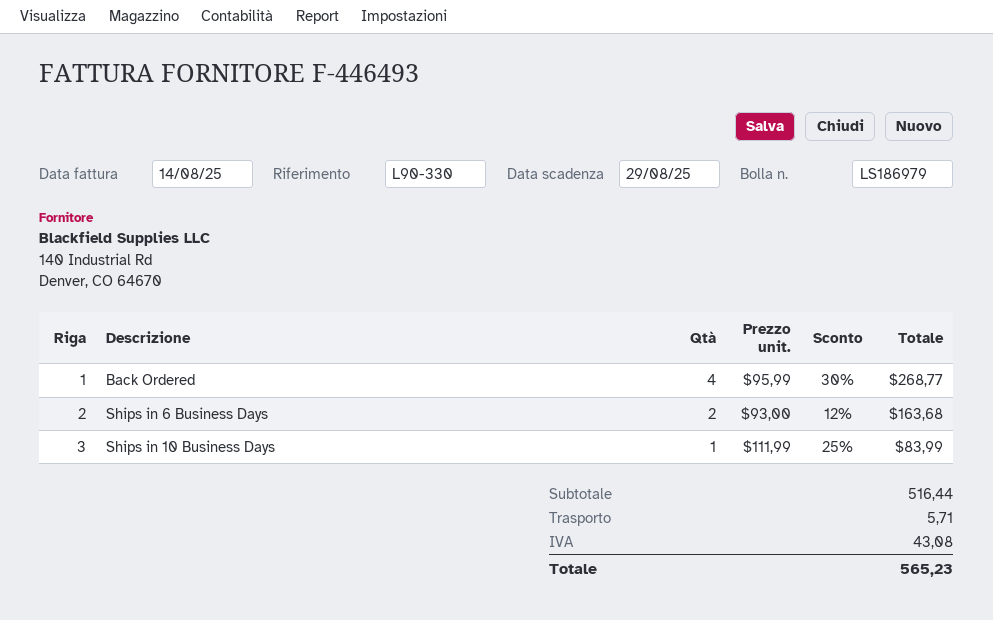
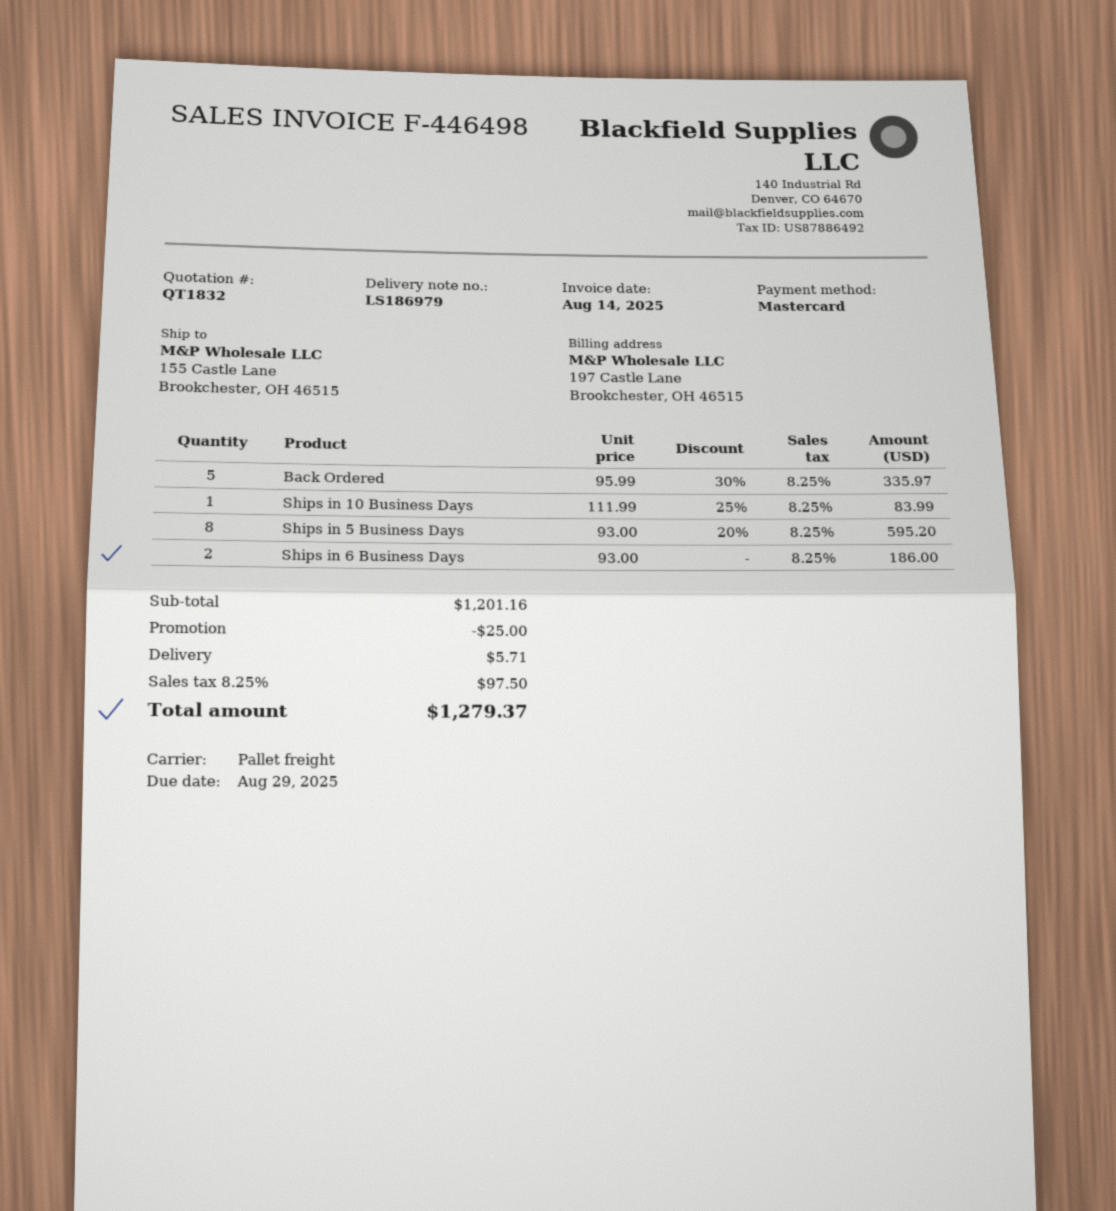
invoice number: F-446493 -> F-446498
Back Ordered: 4 x 95.99 - 30% = 268.77 -> 5 x 95.99 - 30% = 335.97
Ships in 6 Business Days: 2 x 93.00 - 12% = 163.68 -> 2 x 93.00 = 186.00
Ships in 5 Business Days: none -> 8 x 93.00 - 20% = 595.20
subtotal: 516.44 -> 1201.16
discount: none -> 25.00
tax: 43.08 -> 97.50
total: 565.23 -> 1279.37

